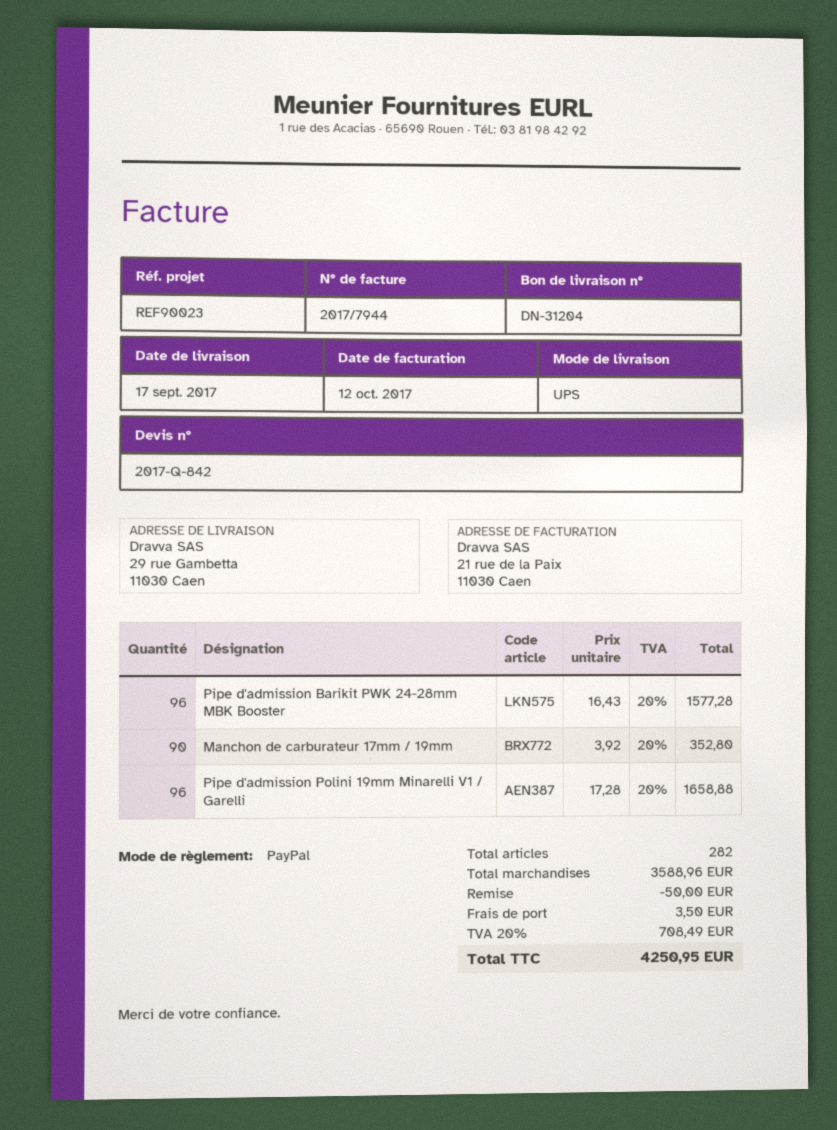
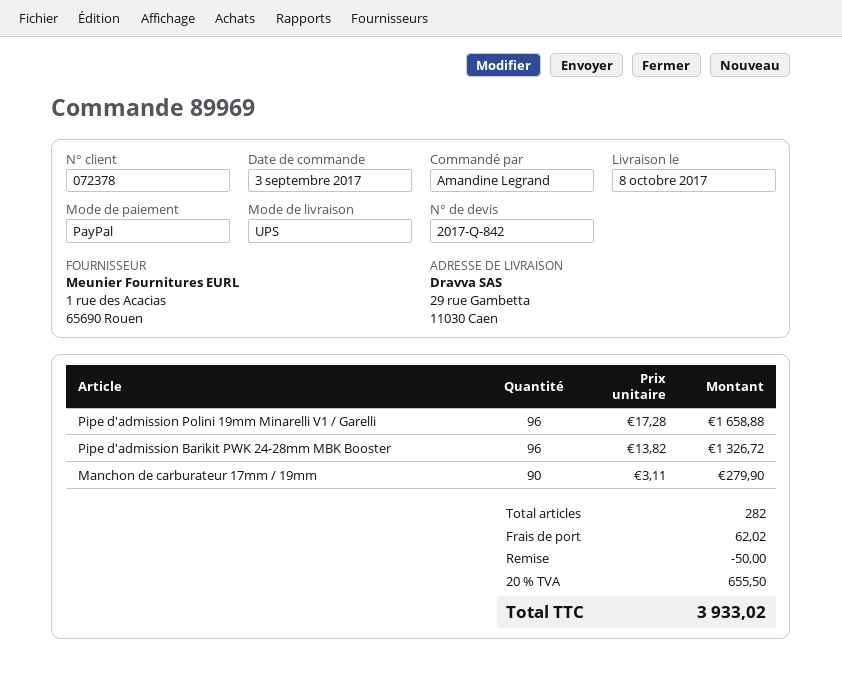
delivery date: 2017-09-17 -> 2017-10-08
Pipe d'admission Barikit PWK 24-28mm MBK Booster: 96 x 16.43 = 1577.28 -> 96 x 13.82 = 1326.72
Manchon de carburateur 17mm / 19mm: 90 x 3.92 = 352.80 -> 90 x 3.11 = 279.90
shipping: 3.50 -> 62.02
tax: 20% = 708.49 -> 20% = 655.50
total: 4250.95 -> 3933.02

